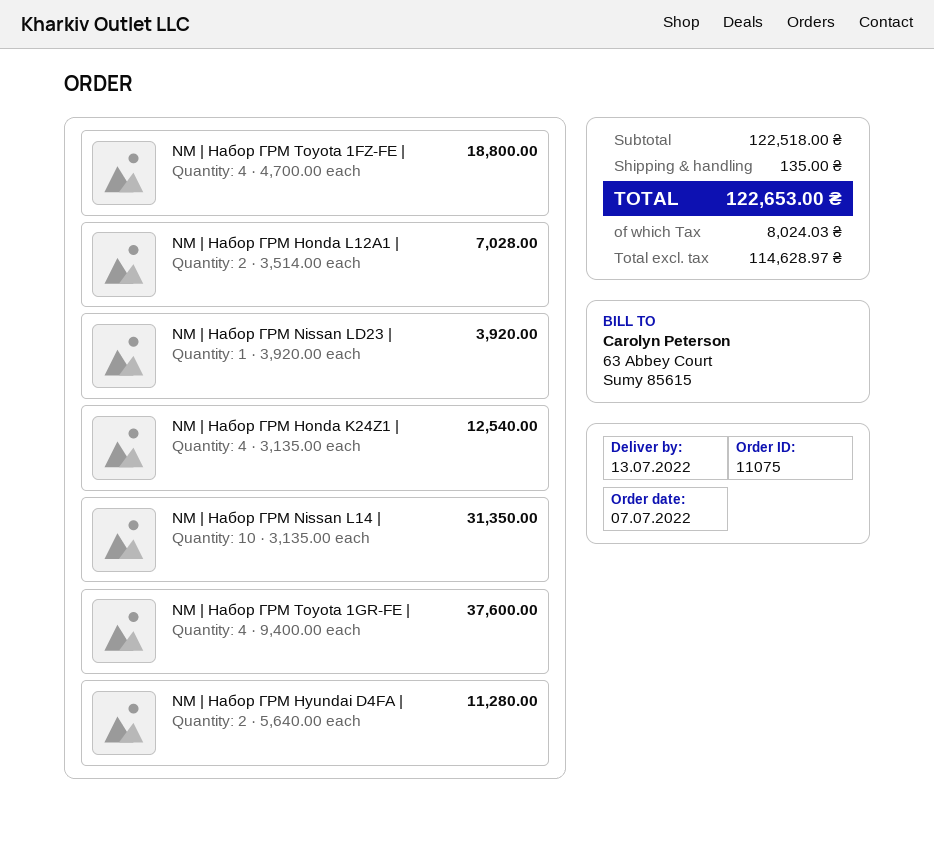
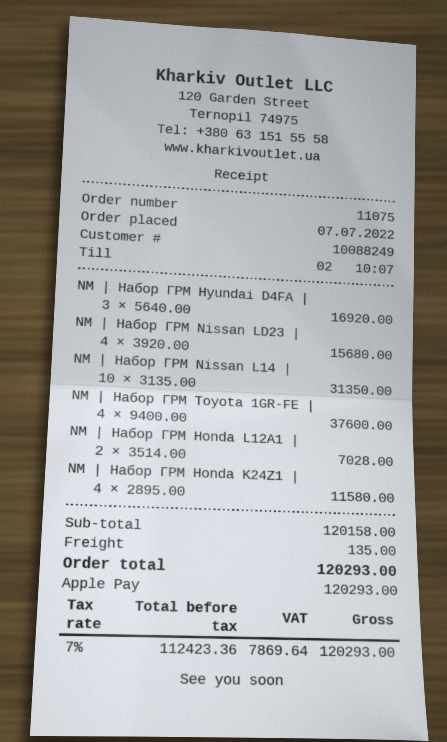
NM | Набор ГРМ Toyota 1FZ-FE |: 4 x 4700.00 = 18800.00 -> none
NM | Набор ГРМ Nissan LD23 |: 1 x 3920.00 = 3920.00 -> 4 x 3920.00 = 15680.00
NM | Набор ГРМ Honda K24Z1 |: 4 x 3135.00 = 12540.00 -> 4 x 2895.00 = 11580.00
NM | Набор ГРМ Hyundai D4FA |: 2 x 5640.00 = 11280.00 -> 3 x 5640.00 = 16920.00
subtotal: 122518.00 -> 120158.00
net: 114628.97 -> 112423.36
tax: 8024.03 -> 7869.64
total: 122653.00 -> 120293.00

